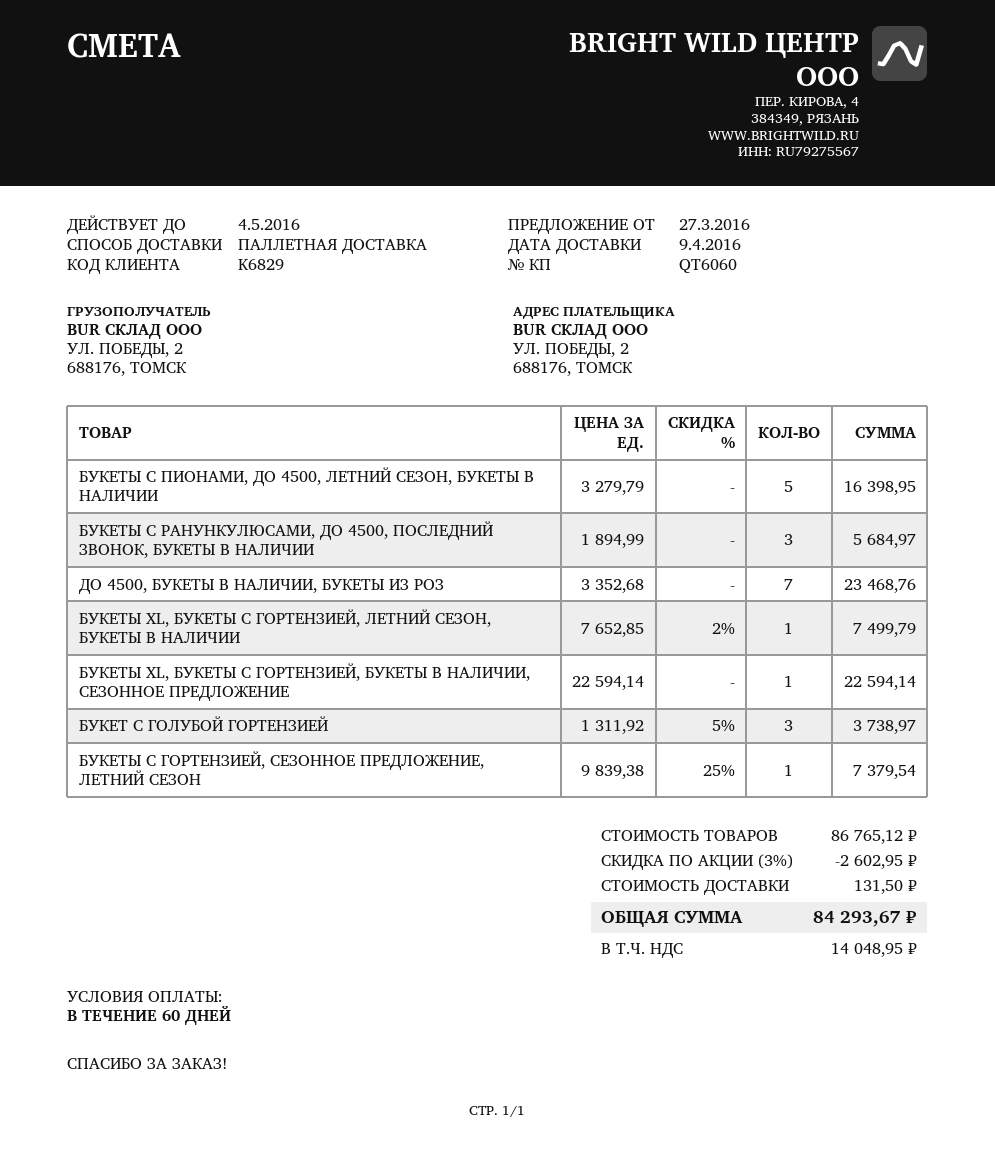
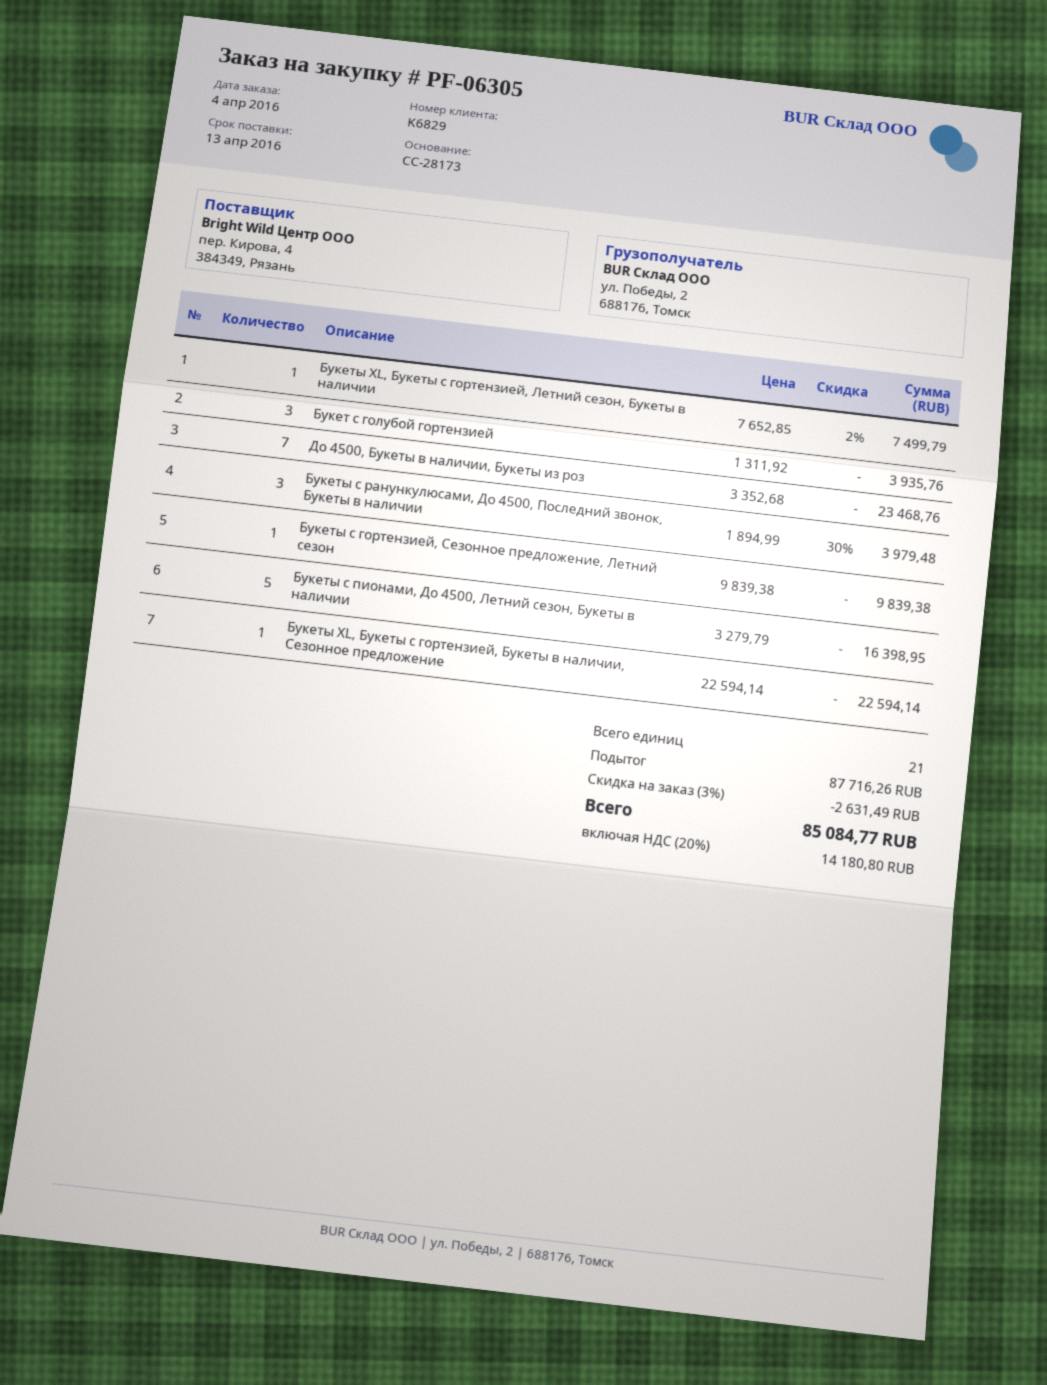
delivery date: 2016-04-09 -> 2016-04-13
БУКЕТЫ С РАНУНКУЛЮСАМИ, ДО 4500, ПОСЛЕДНИЙ ЗВОНОК, БУКЕТЫ В НАЛИЧИИ: 3 x 1894.99 = 5684.97 -> 3 x 1894.99 - 30% = 3979.48
БУКЕТ С ГОЛУБОЙ ГОРТЕНЗИЕЙ: 3 x 1311.92 - 5% = 3738.97 -> 3 x 1311.92 = 3935.76
БУКЕТЫ С ГОРТЕНЗИЕЙ, СЕЗОННОЕ ПРЕДЛОЖЕНИЕ, ЛЕТНИЙ СЕЗОН: 1 x 9839.38 - 25% = 7379.54 -> 1 x 9839.38 = 9839.38
subtotal: 86765.12 -> 87716.26
discount: 3% = 2602.95 -> 3% = 2631.49
shipping: 131.50 -> none
tax: 14048.95 -> 14180.80
total: 84293.67 -> 85084.77

